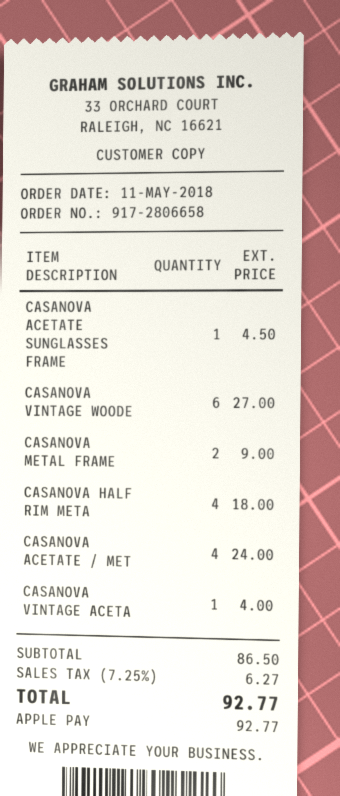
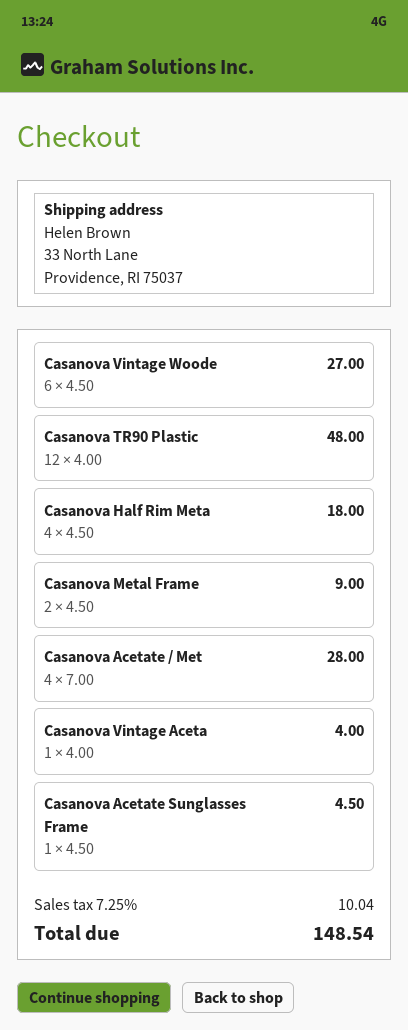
CASANOVA ACETATE / MET: 4 for 24.00 -> 4 for 28.00
Casanova TR90 Plastic: none -> 12 for 48.00
tax: 7.25% = 6.27 -> 7.25% = 10.04
total: 92.77 -> 148.54

